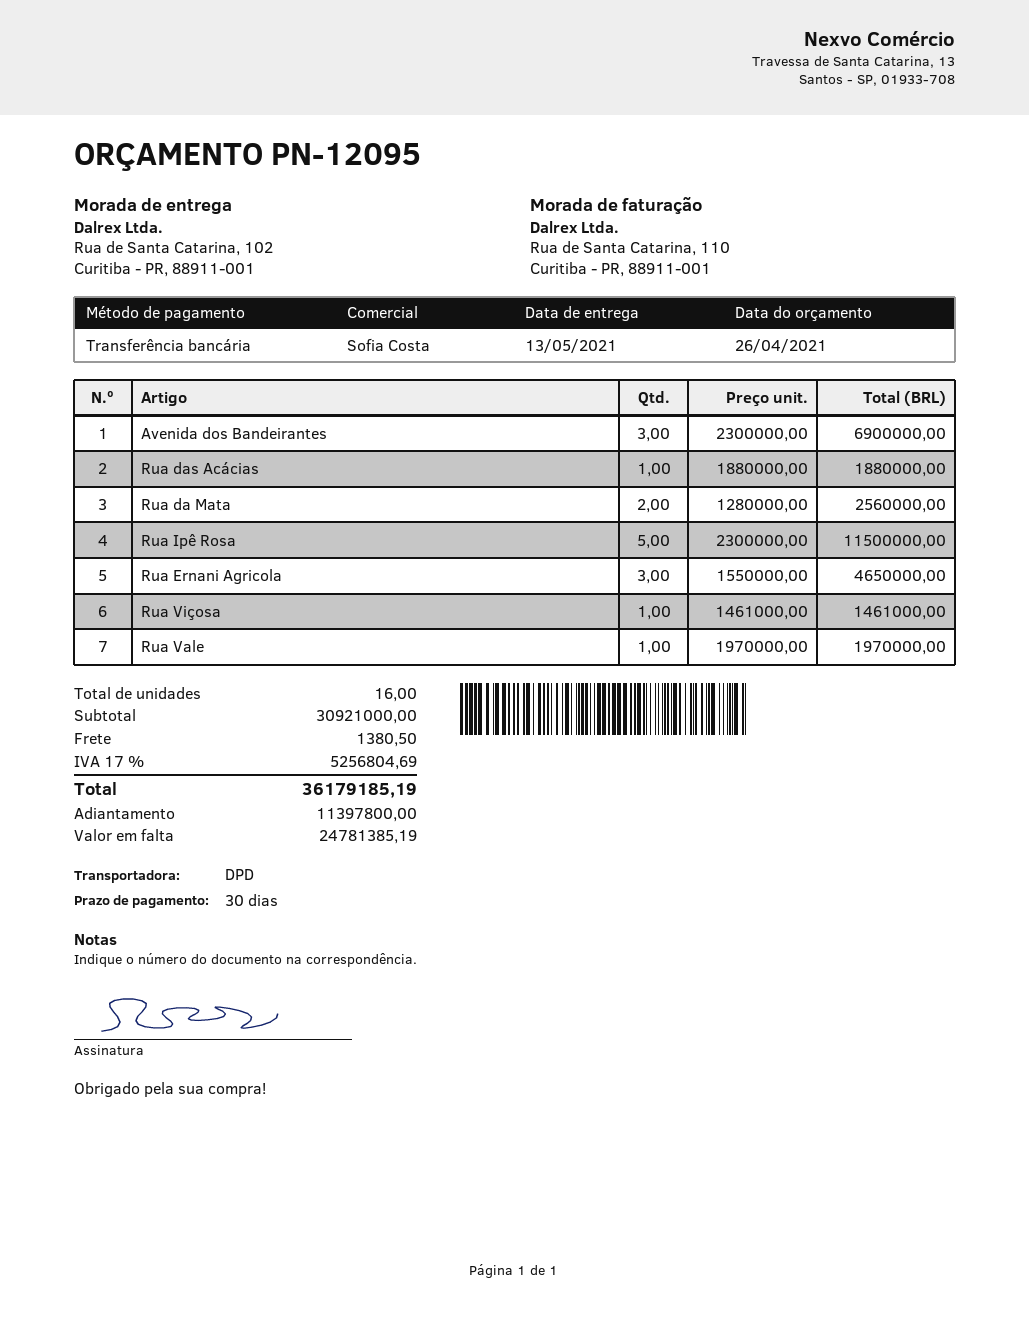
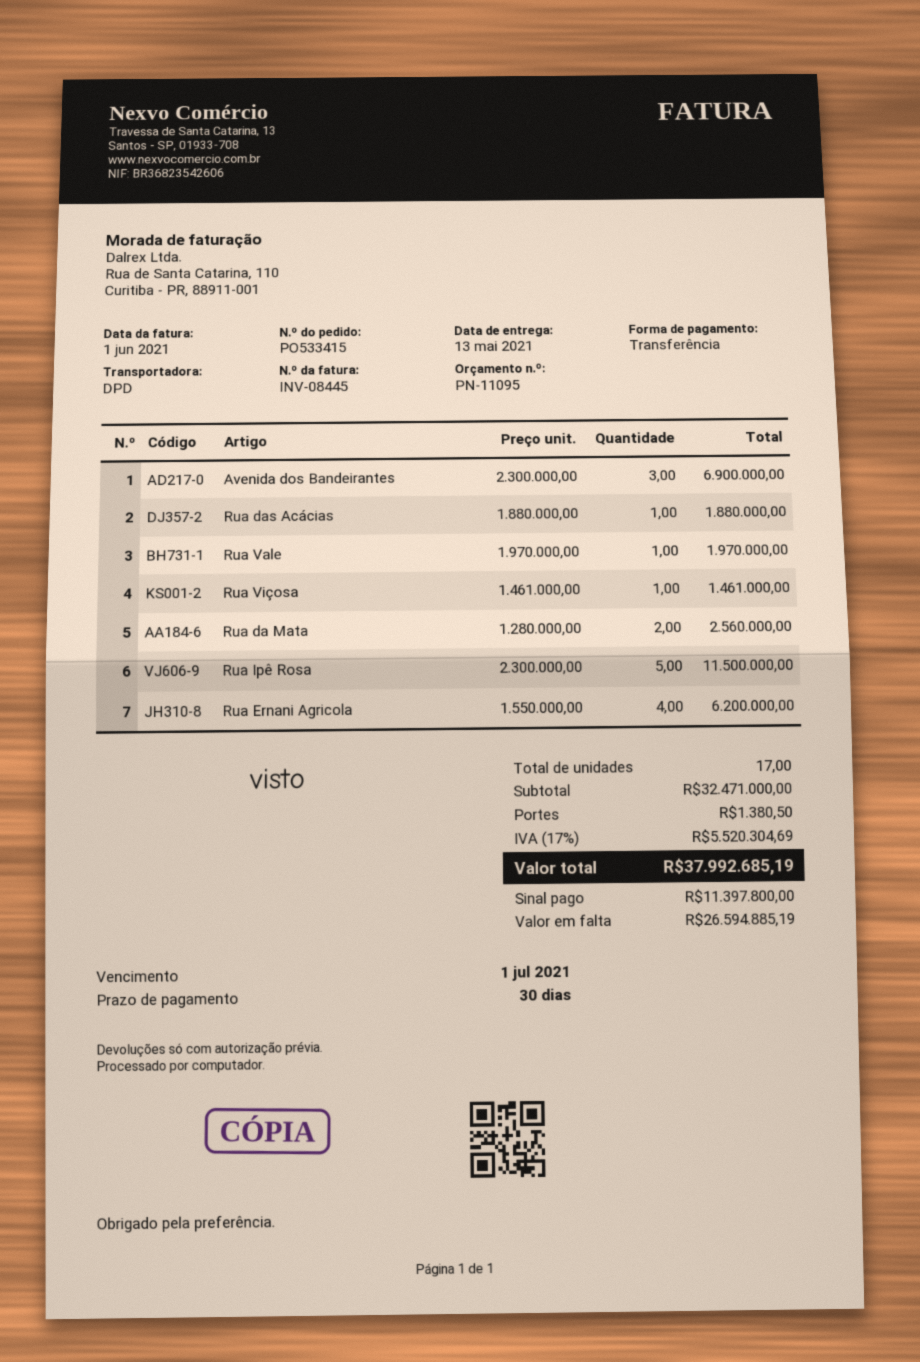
quote number: PN-12095 -> PN-11095
Rua Ernani Agricola: 3 x 1550000.00 = 4650000.00 -> 4 x 1550000.00 = 6200000.00
total quantity: 16 -> 17
subtotal: 30921000.00 -> 32471000.00
tax: 17% = 5256804.69 -> 17% = 5520304.69
total: 36179185.19 -> 37992685.19
balance: 24781385.19 -> 26594885.19

